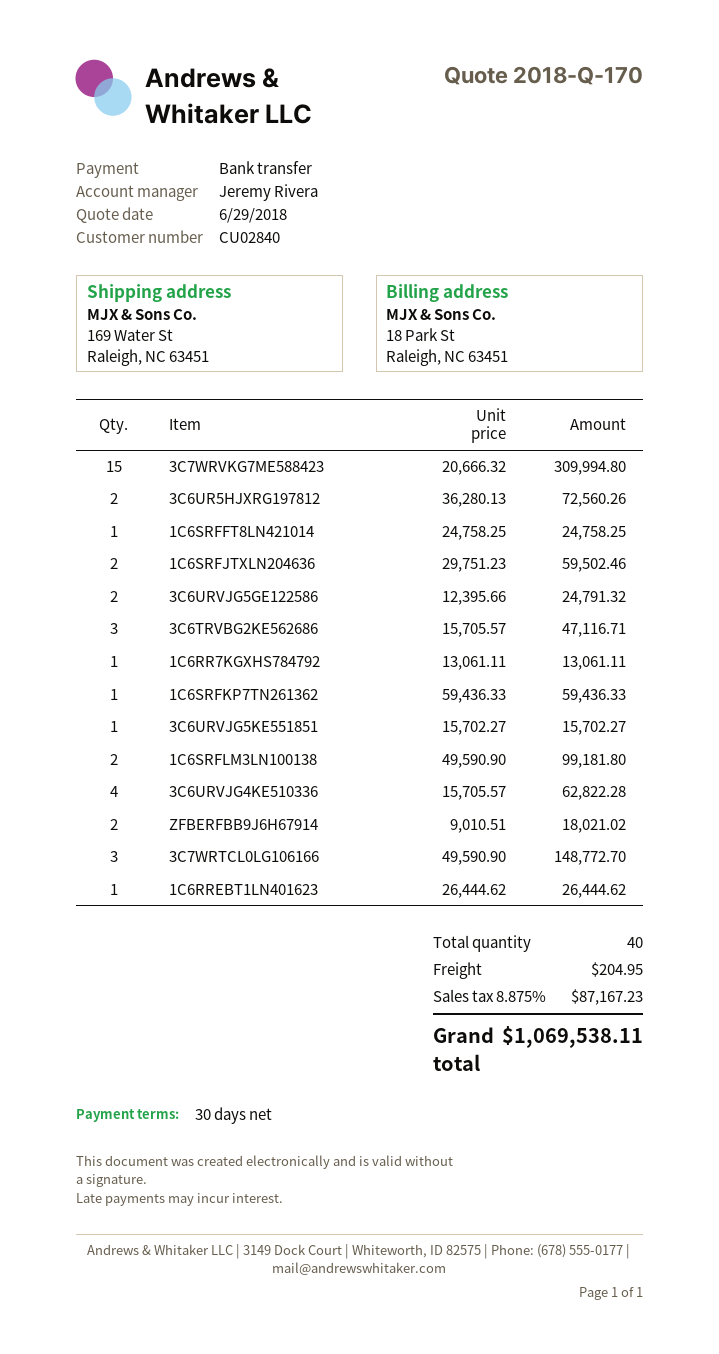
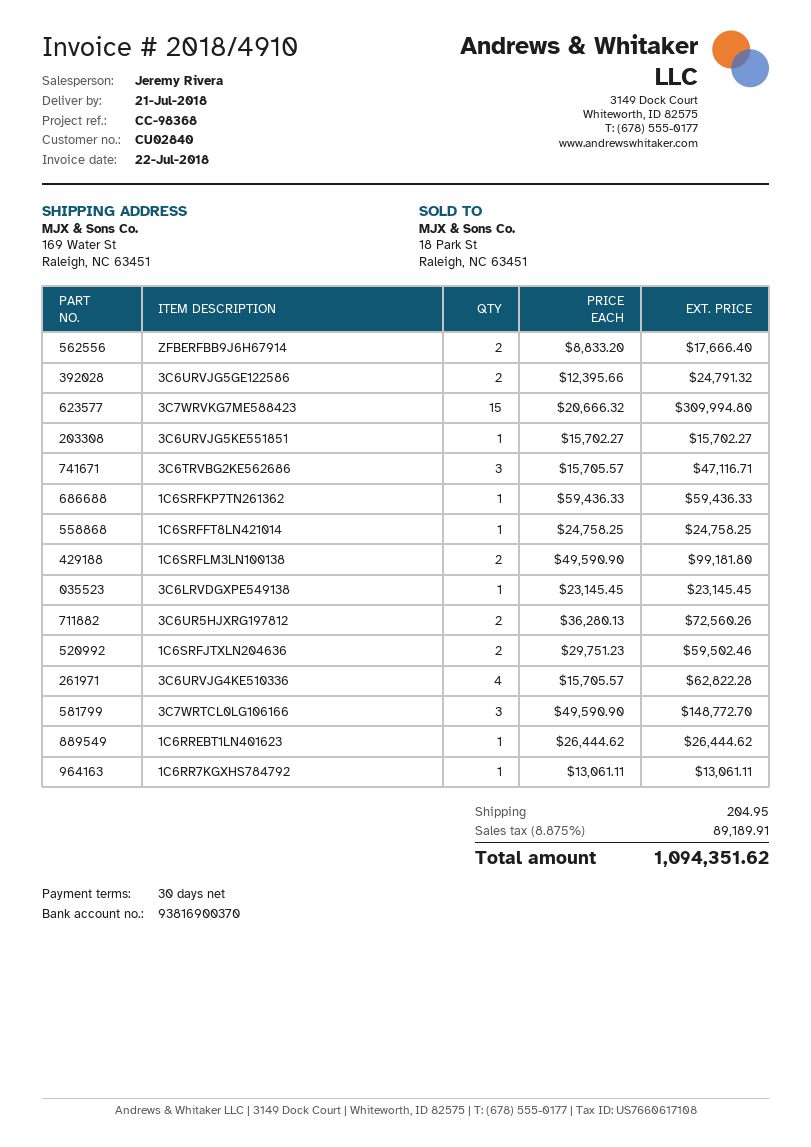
ZFBERFBB9J6H67914: 2 x 9010.51 = 18021.02 -> 2 x 8833.20 = 17666.40
3C6LRVDGXPE549138: none -> 1 x 23145.45 = 23145.45
tax: 8.875% = 87167.23 -> 8.875% = 89189.91
total: 1069538.11 -> 1094351.62

